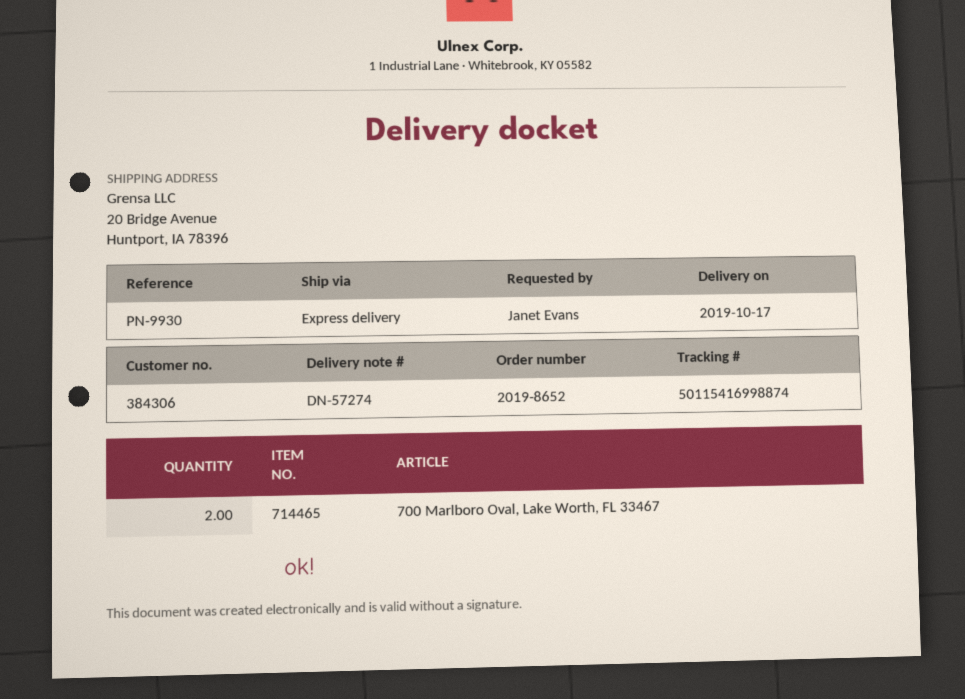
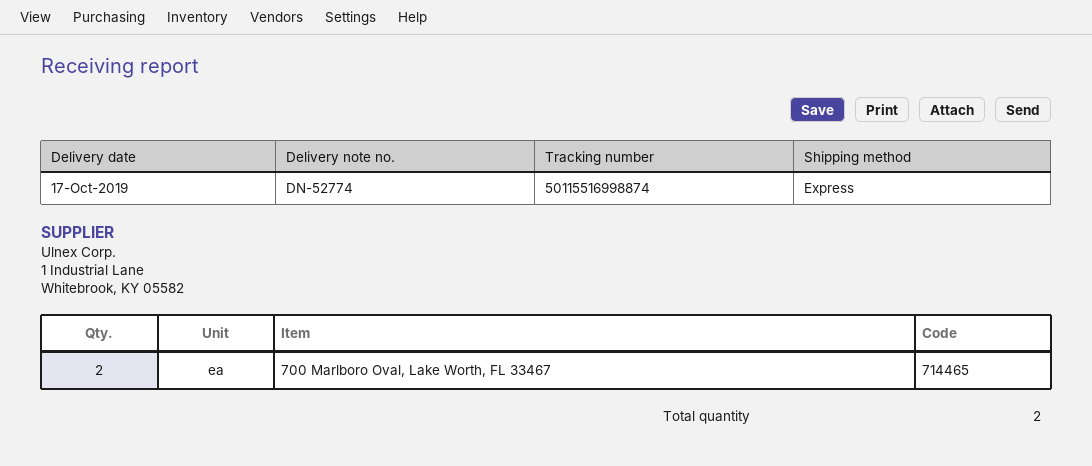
delivery note number: DN-57274 -> DN-52774
tracking number: 50115416998874 -> 50115516998874

